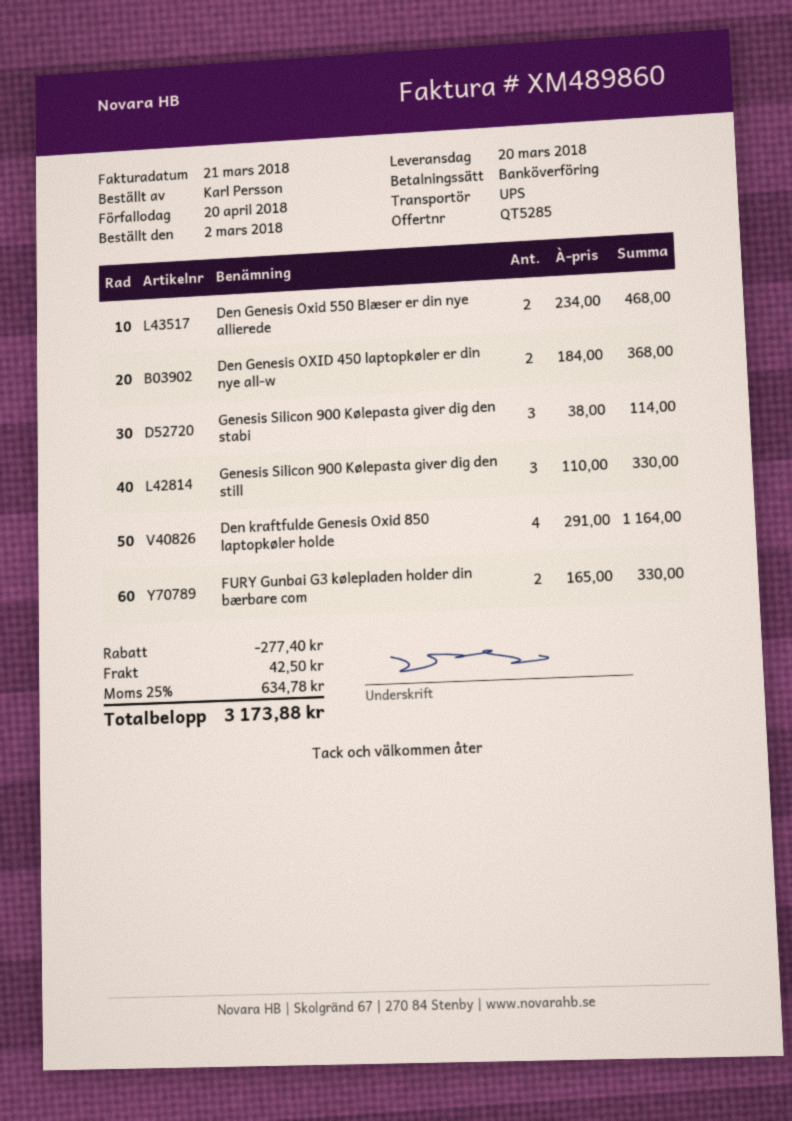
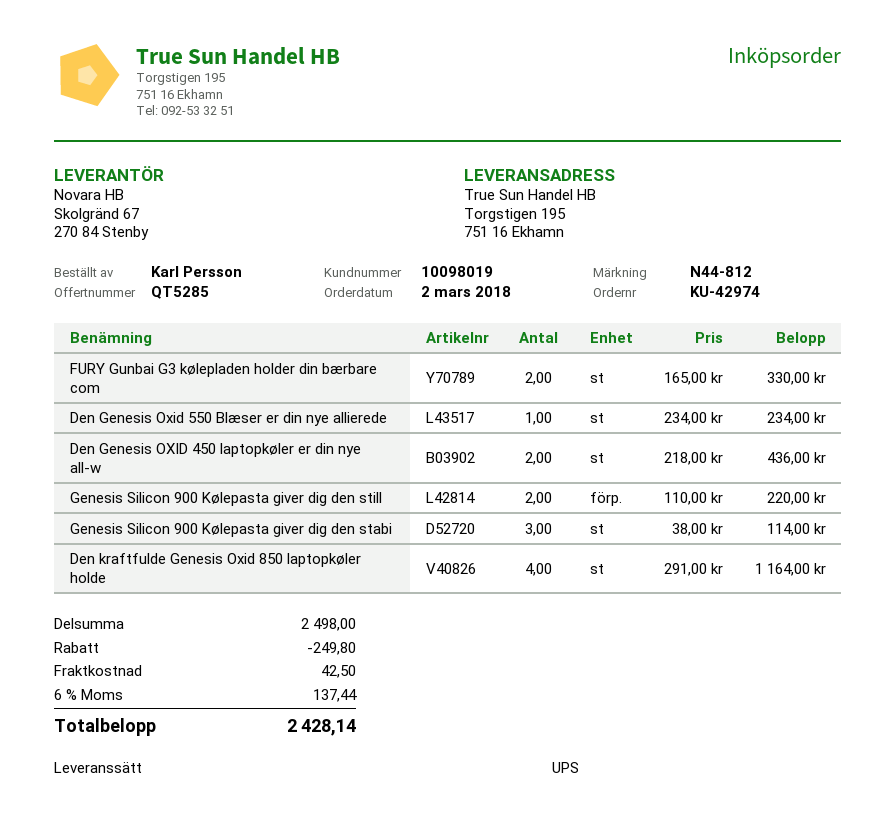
Den Genesis Oxid 550 Blæser er din nye allierede: 2 x 234.00 = 468.00 -> 1 x 234.00 = 234.00
Den Genesis OXID 450 laptopkøler er din nye all-w: 2 x 184.00 = 368.00 -> 2 x 218.00 = 436.00
Genesis Silicon 900 Kølepasta giver dig den still: 3 x 110.00 = 330.00 -> 2 x 110.00 = 220.00
discount: 277.40 -> 249.80
tax: 25% = 634.78 -> 6% = 137.44
total: 3173.88 -> 2428.14

